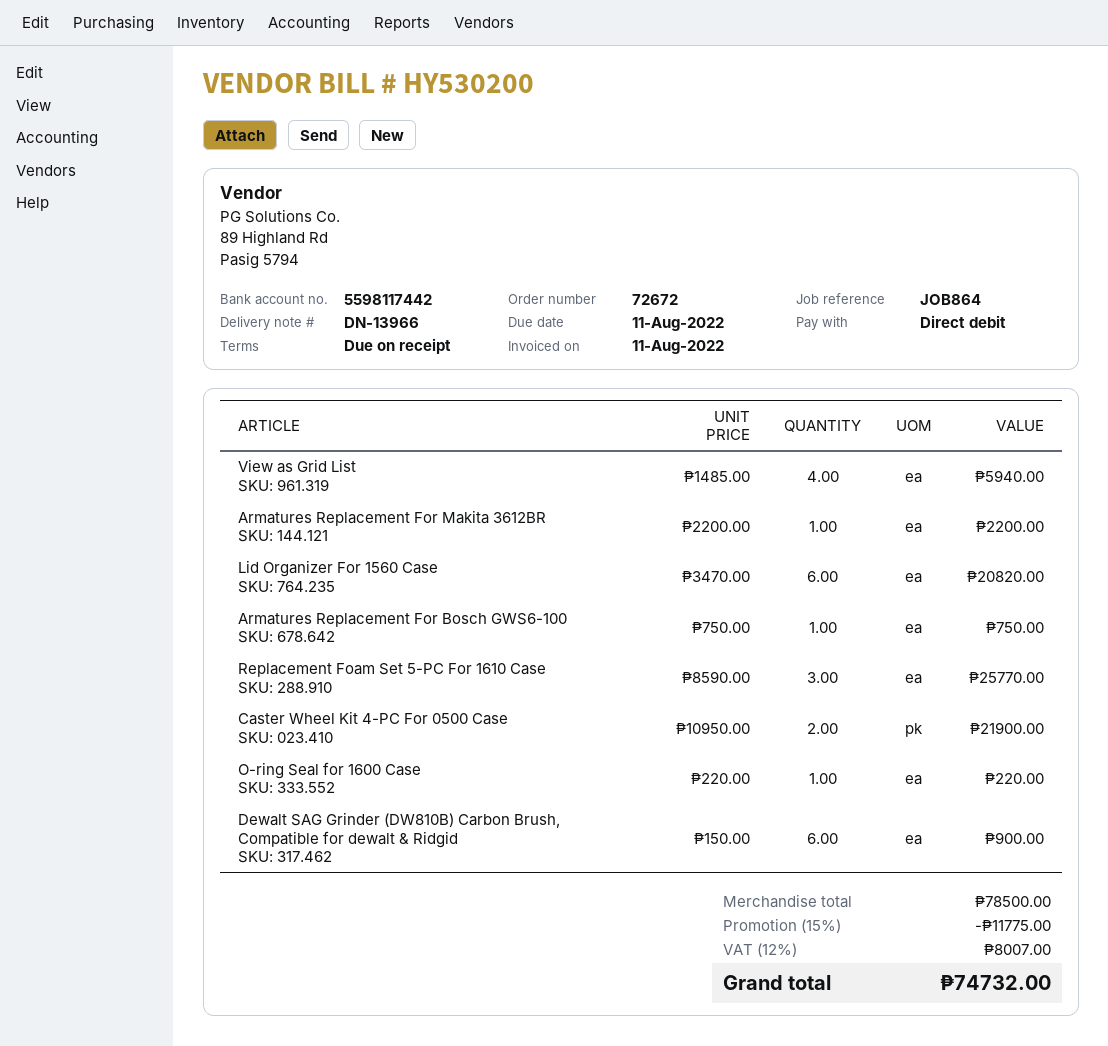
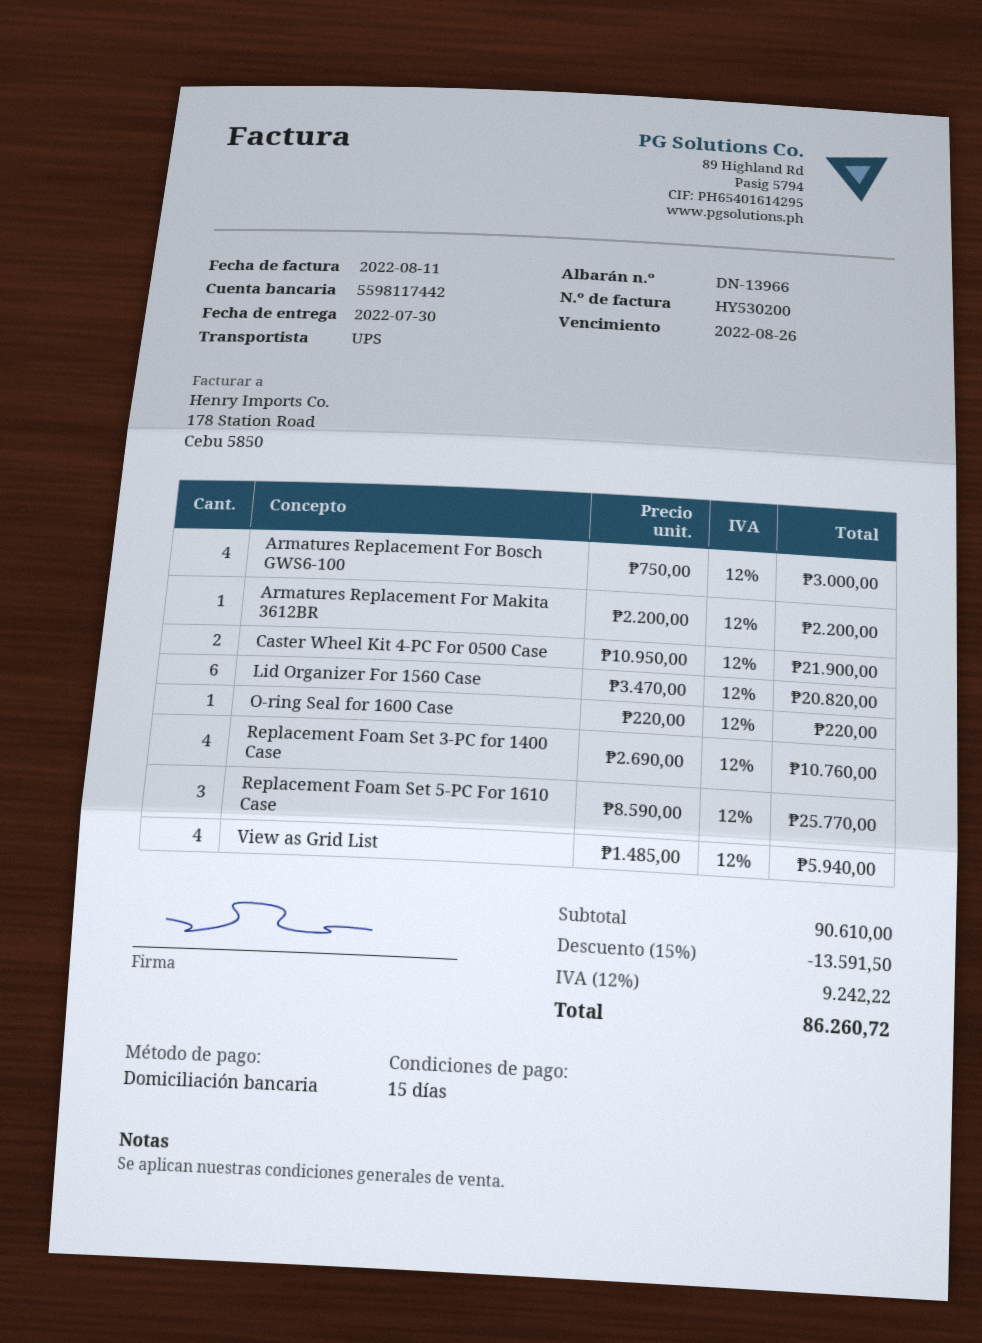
payment terms: on receipt -> 15 days
due date: 2022-08-11 -> 2022-08-26
Armatures Replacement For Bosch GWS6-100: 1 x 750.00 = 750.00 -> 4 x 750.00 = 3000.00
Dewalt SAG Grinder (DW810B) Carbon Brush, Compatible for dewalt & Ridgid: 6 x 150.00 = 900.00 -> none
Replacement Foam Set 3-PC for 1400 Case: none -> 4 x 2690.00 = 10760.00
subtotal: 78500.00 -> 90610.00
discount: 15% = 11775.00 -> 15% = 13591.50
tax: 12% = 8007.00 -> 12% = 9242.22
total: 74732.00 -> 86260.72

